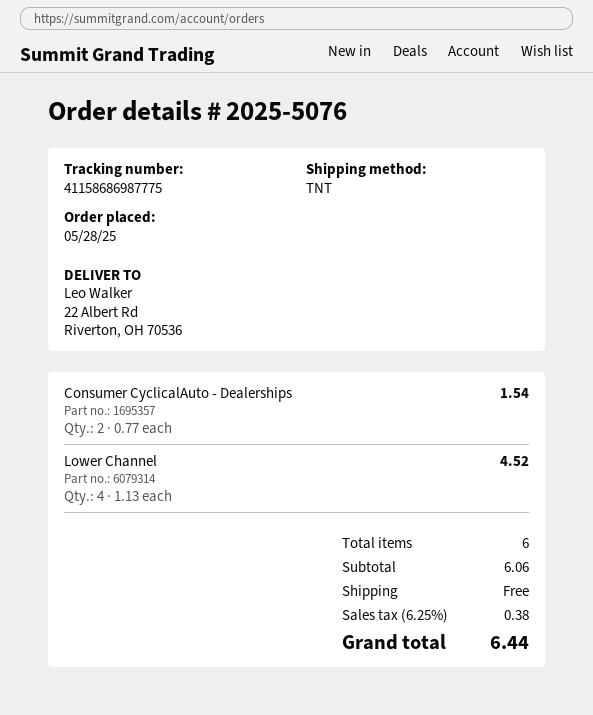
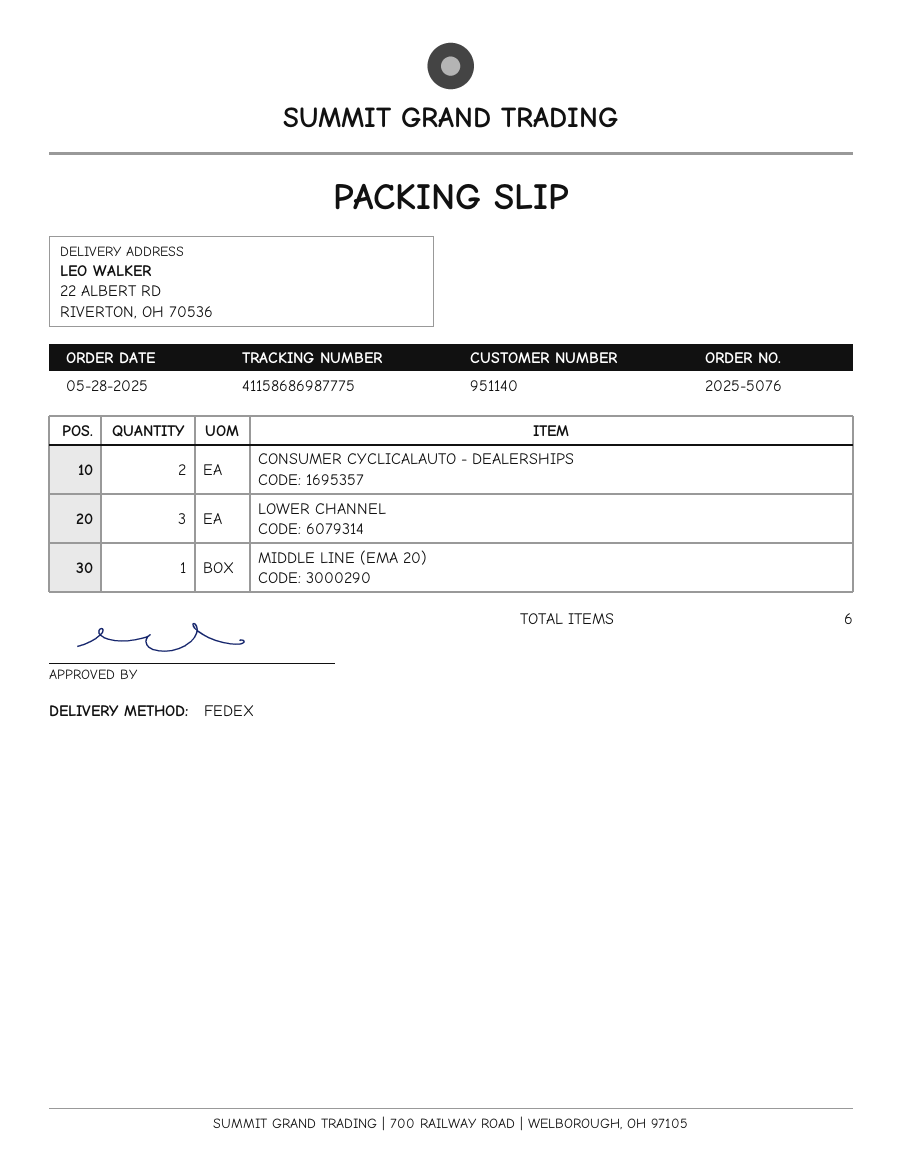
shipping method: TNT -> FedEx
Lower Channel: 4 -> 3
MIDDLE LINE (EMA 20): none -> 1

